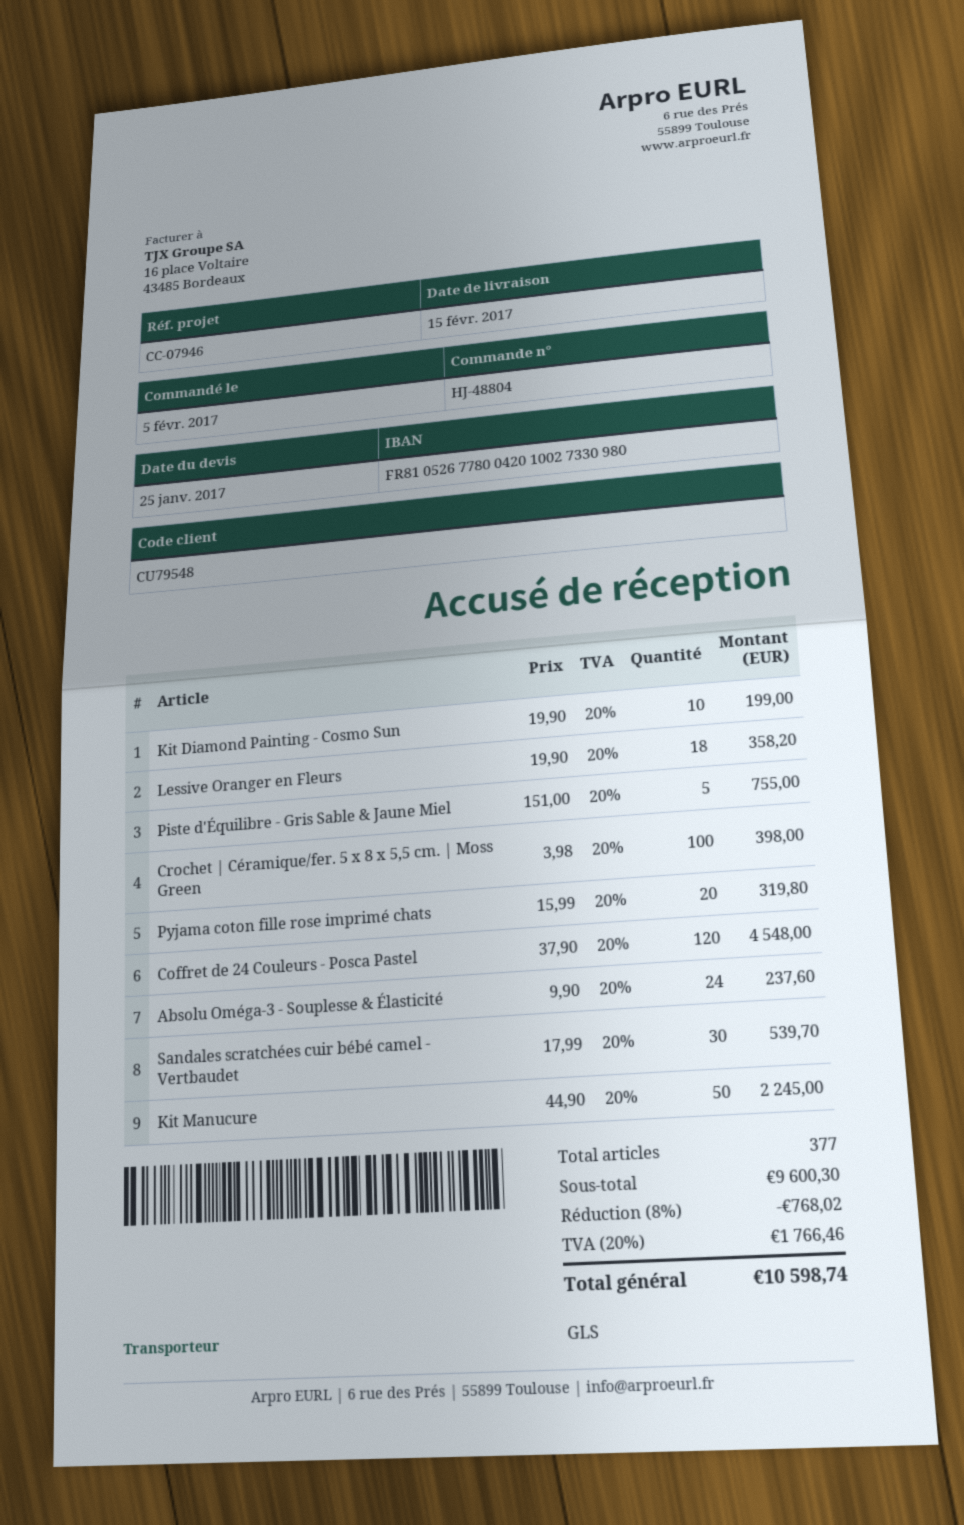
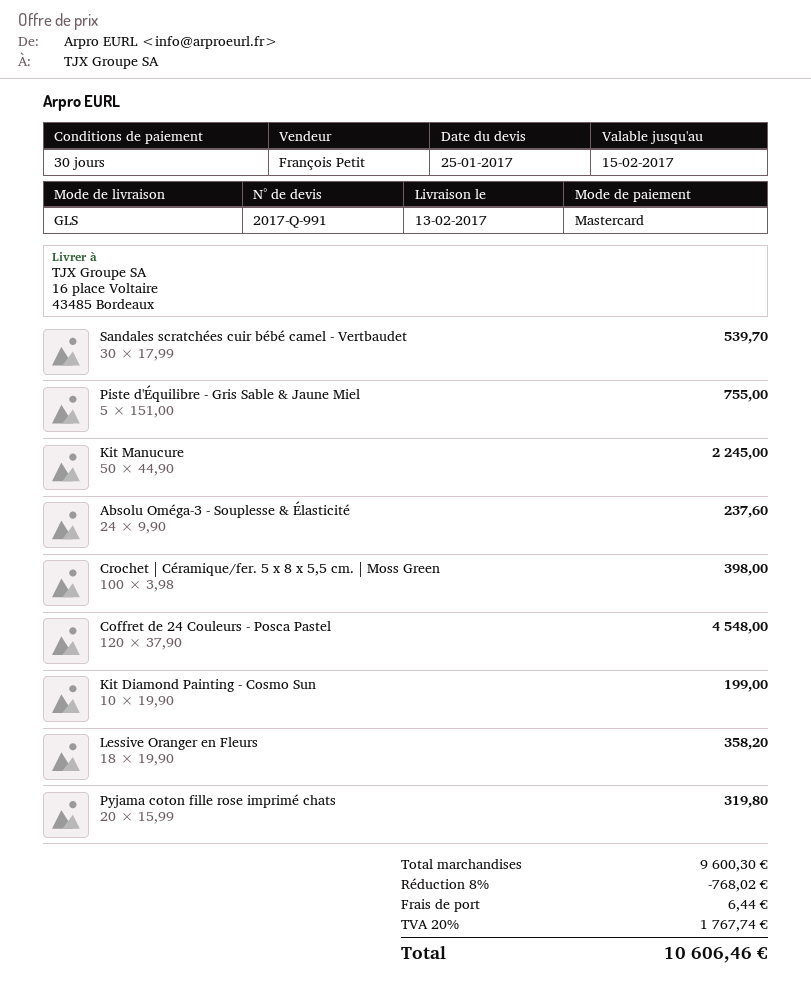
delivery date: 2017-02-15 -> 2017-02-13
shipping: none -> 6.44
tax: 20% = 1766.46 -> 20% = 1767.74
total: 10598.74 -> 10606.46

